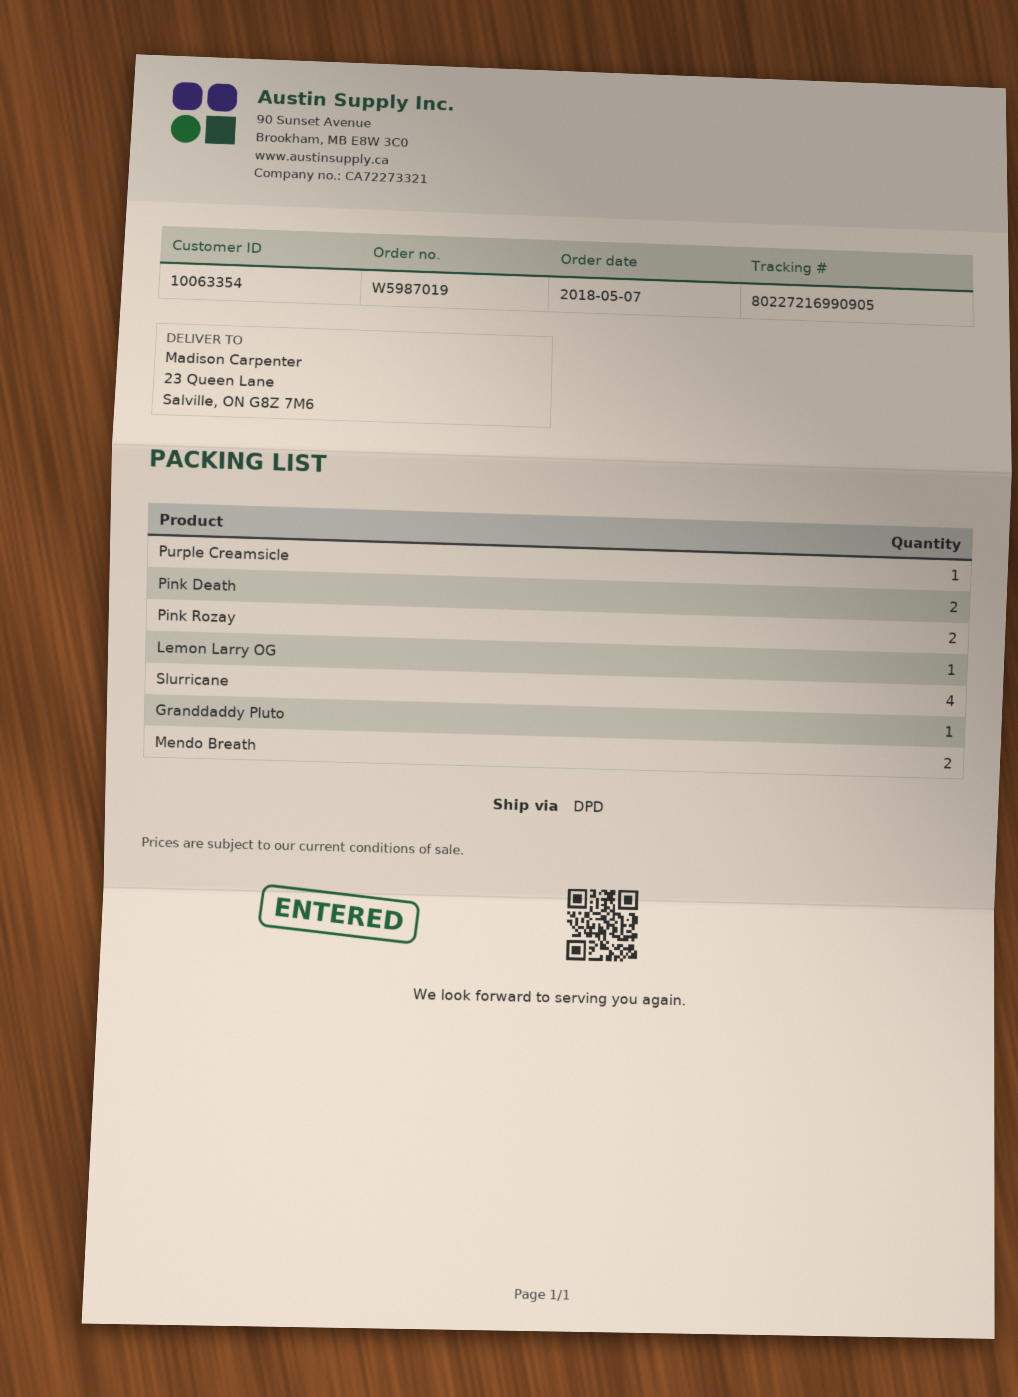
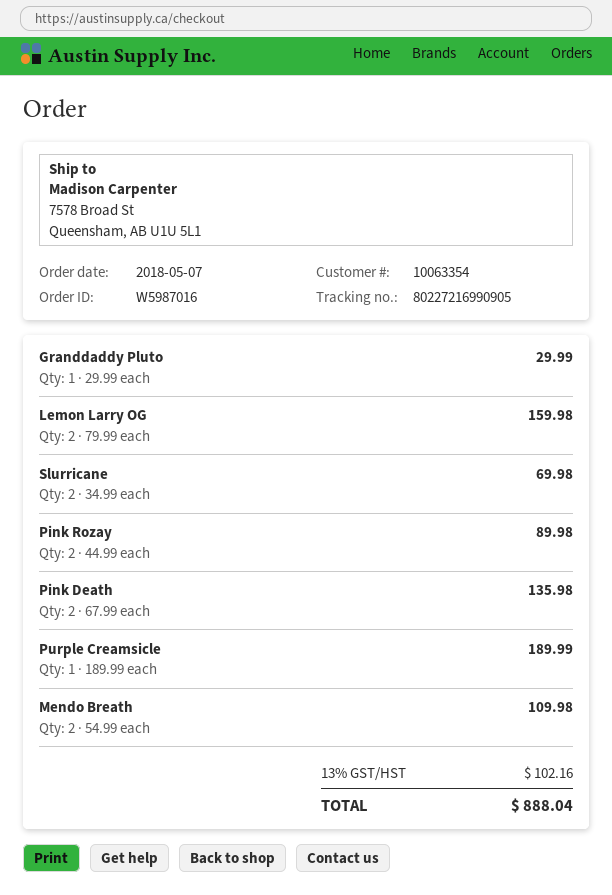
order number: W5987019 -> W5987016
ship to: 23 Queen Lane, Salville, ON G8Z 7M6 -> 7578 Broad St, Queensham, AB U1U 5L1
Lemon Larry OG: 1 -> 2
Slurricane: 4 -> 2

